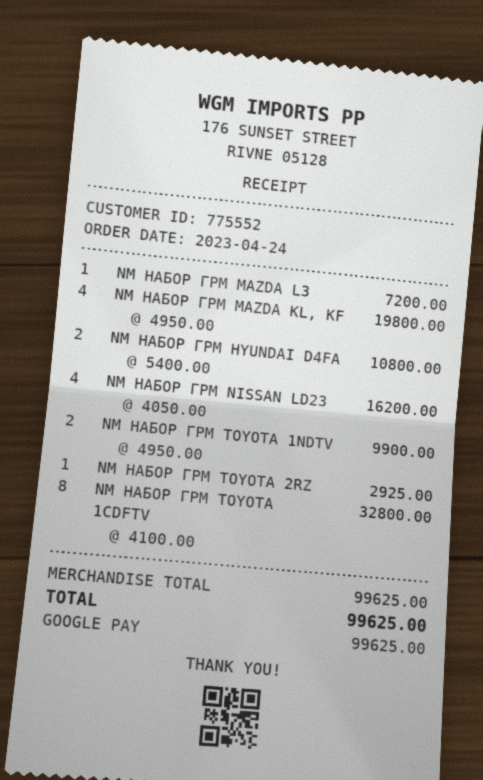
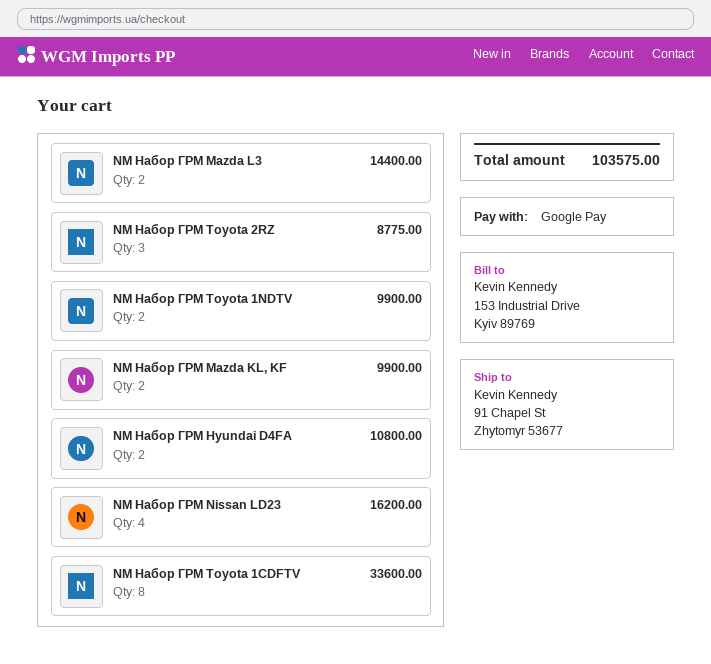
NM НАБОР ГРМ MAZDA L3: 1 for 7200.00 -> 2 for 14400.00
NM НАБОР ГРМ MAZDA KL, KF: 4 for 19800.00 -> 2 for 9900.00
NM НАБОР ГРМ TOYOTA 2RZ: 1 for 2925.00 -> 3 for 8775.00
NM НАБОР ГРМ TOYOTA 1CDFTV: 8 for 32800.00 -> 8 for 33600.00
total: 99625.00 -> 103575.00

